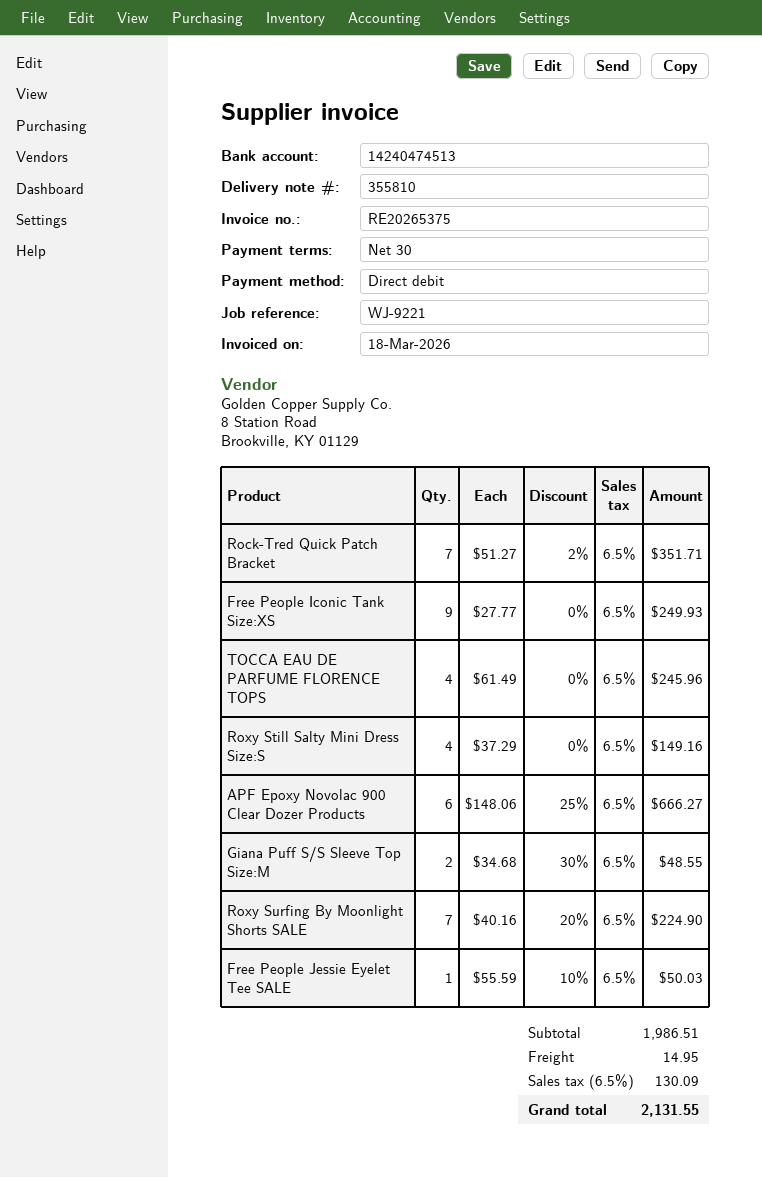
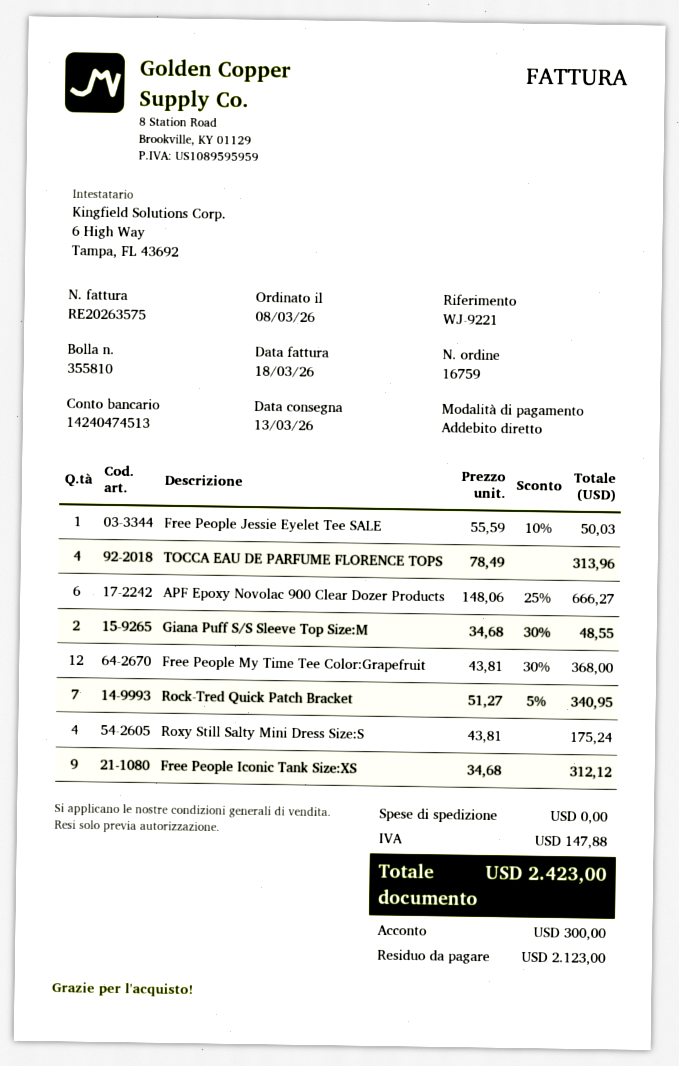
invoice number: RE20265375 -> RE20263575
Rock-Tred Quick Patch Bracket: 7 x 51.27 - 2% = 351.71 -> 7 x 51.27 - 5% = 340.95
Free People Iconic Tank Size:XS: 9 x 27.77 = 249.93 -> 9 x 34.68 = 312.12
TOCCA EAU DE PARFUME FLORENCE TOPS: 4 x 61.49 = 245.96 -> 4 x 78.49 = 313.96
Roxy Still Salty Mini Dress Size:S: 4 x 37.29 = 149.16 -> 4 x 43.81 = 175.24
Roxy Surfing By Moonlight Shorts SALE: 7 x 40.16 - 20% = 224.90 -> none
Free People My Time Tee Color:Grapefruit: none -> 12 x 43.81 - 30% = 368.00
shipping: 14.95 -> 0.00
tax: 130.09 -> 147.88
total: 2131.55 -> 2423.00

